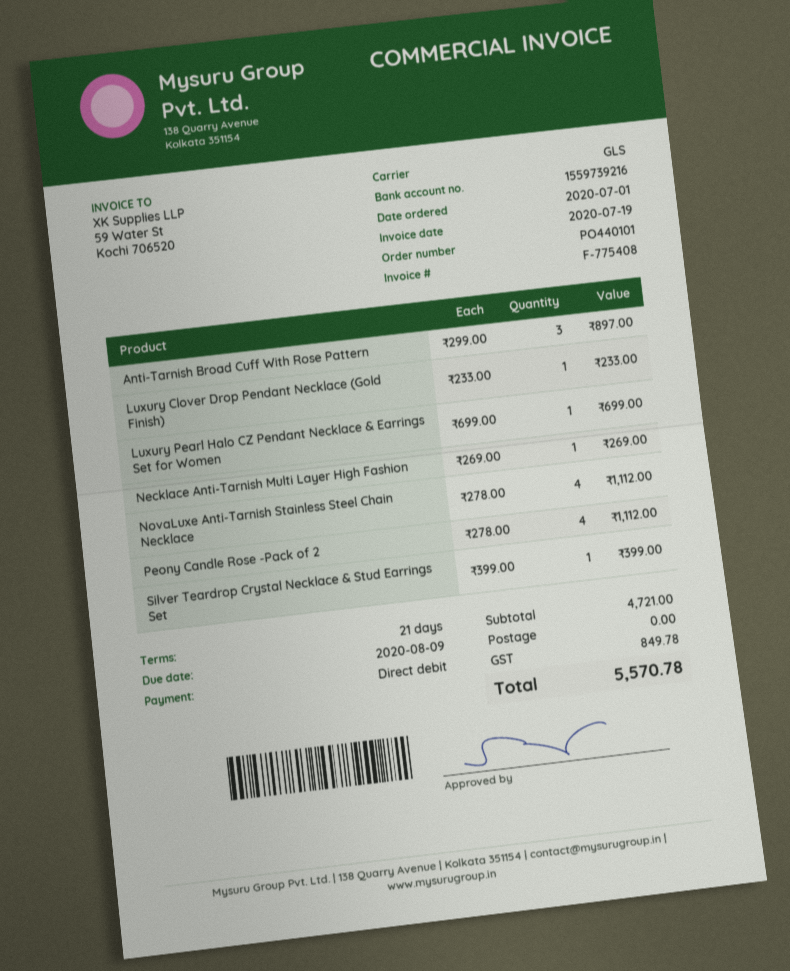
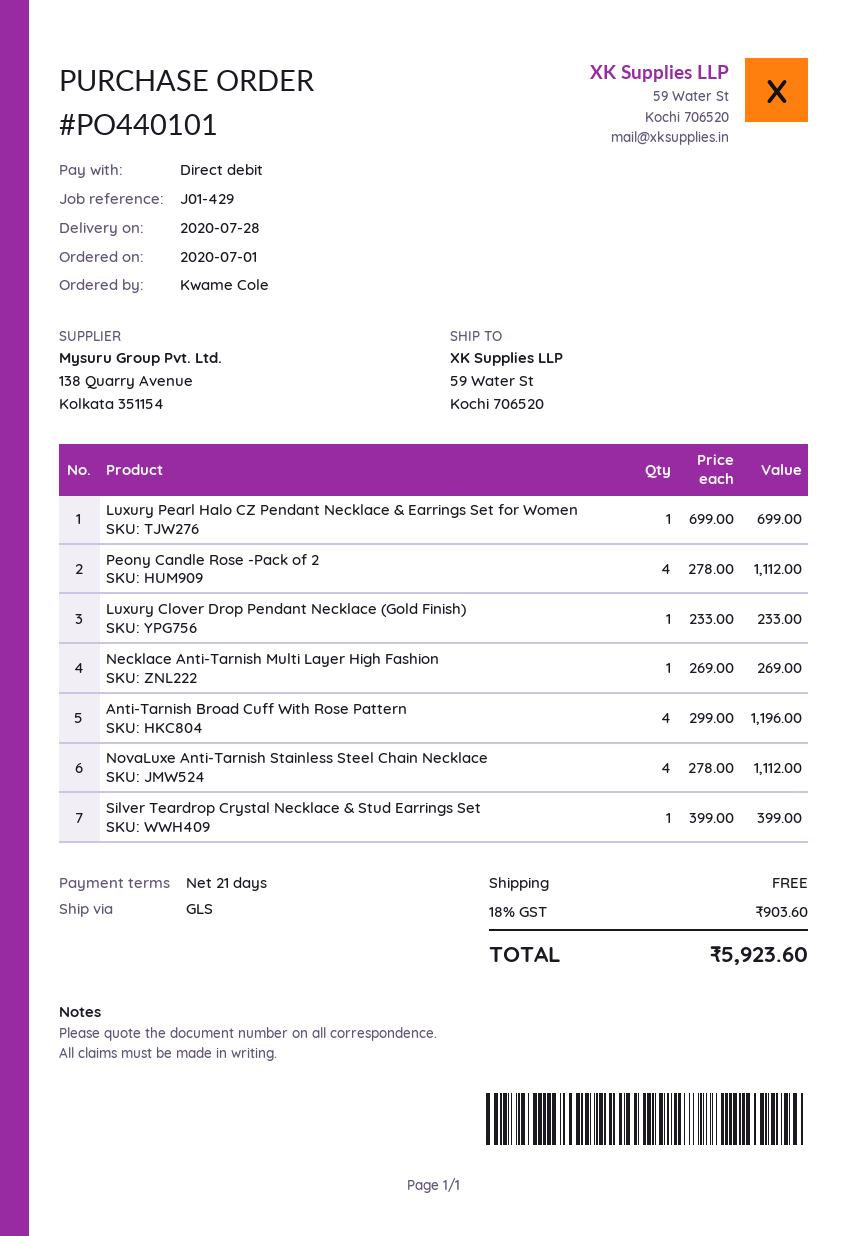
Anti-Tarnish Broad Cuff With Rose Pattern: 3 x 299.00 = 897.00 -> 4 x 299.00 = 1196.00
tax: 849.78 -> 903.60
total: 5570.78 -> 5923.60

